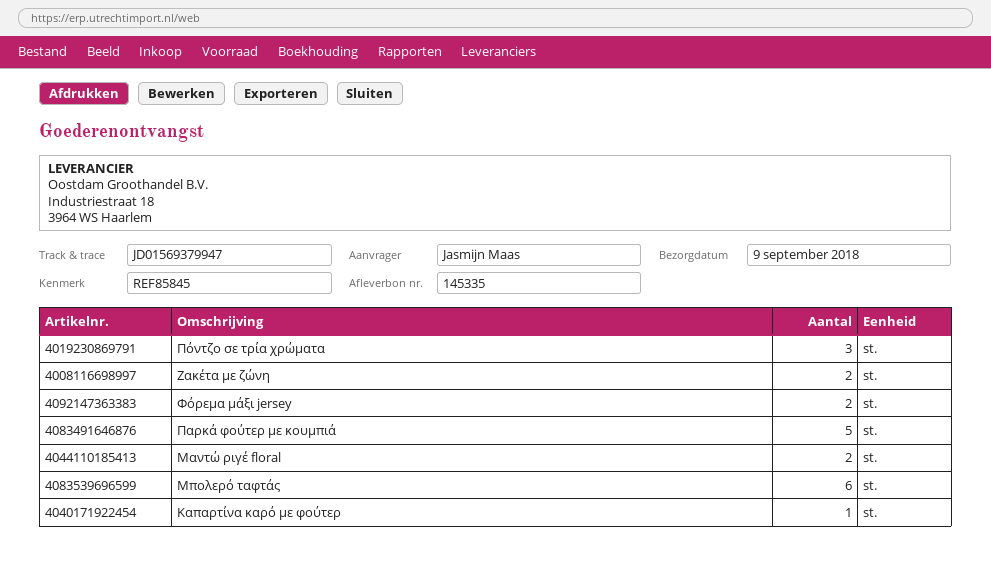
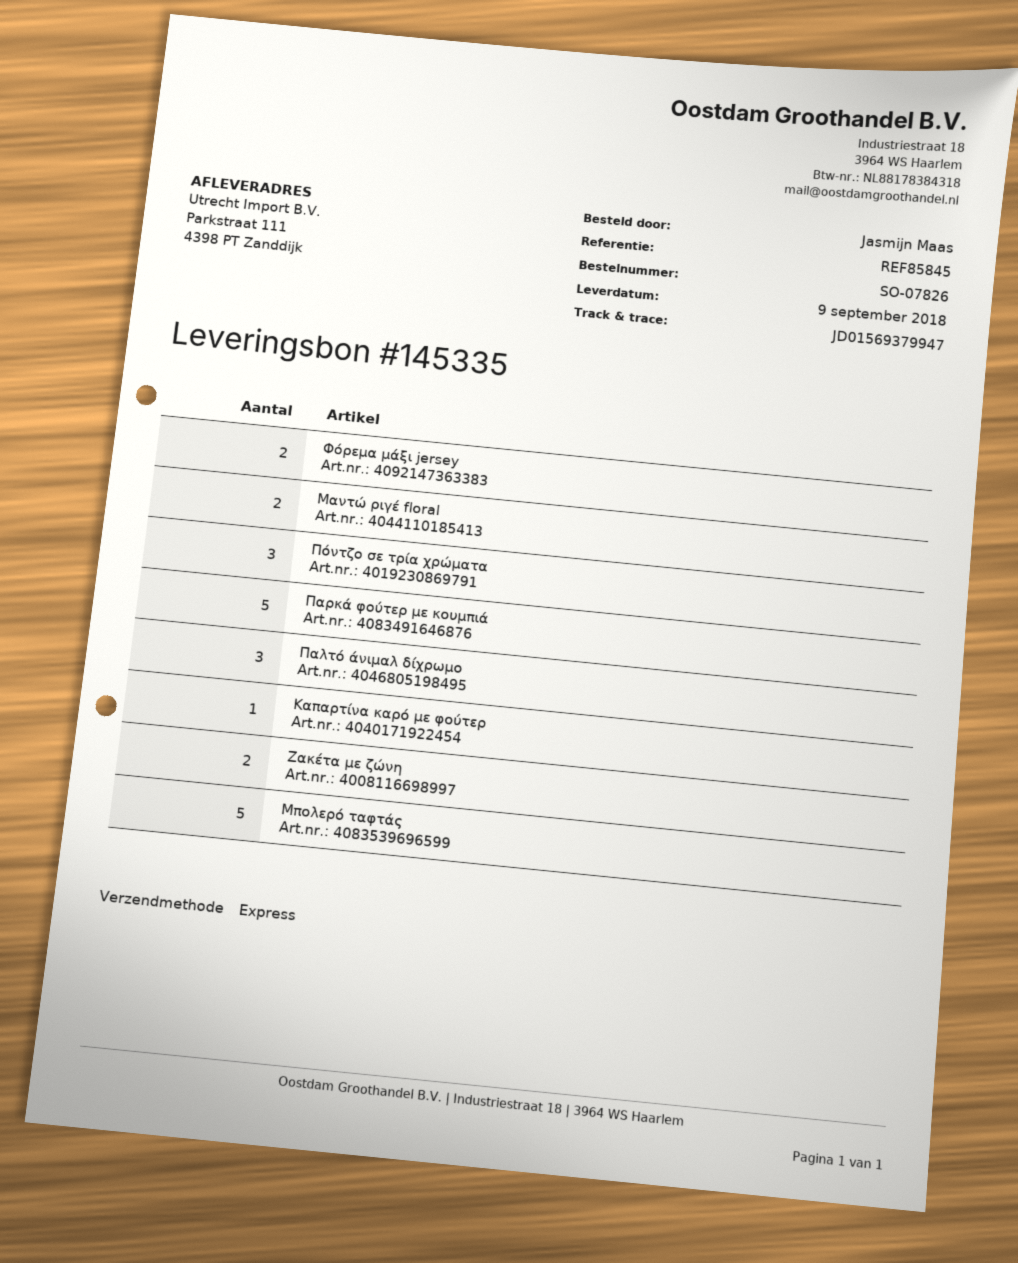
Μπολερό ταφτάς: 6 -> 5
Παλτό άνιμαλ δίχρωμο: none -> 3

